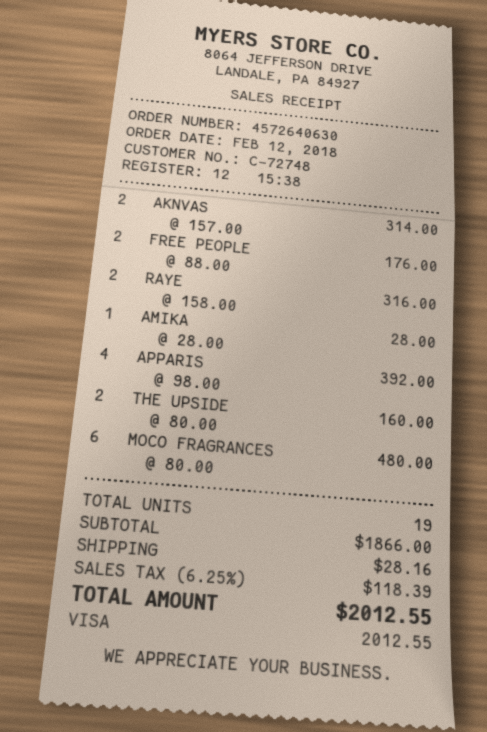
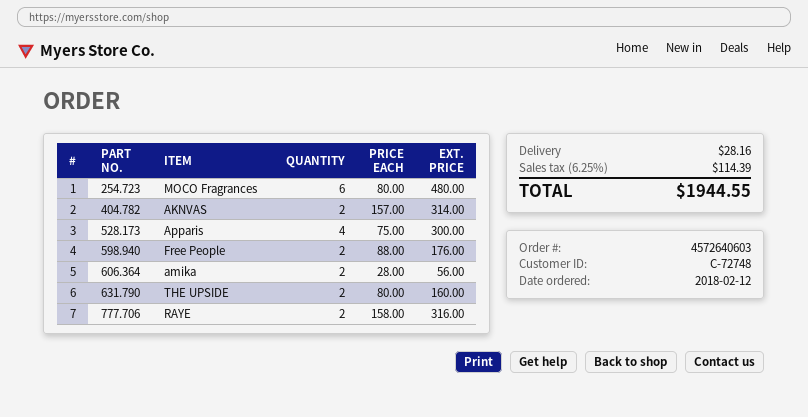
order number: 4572640630 -> 4572640603
AMIKA: 1 x 28.00 = 28.00 -> 2 x 28.00 = 56.00
APPARIS: 4 x 98.00 = 392.00 -> 4 x 75.00 = 300.00
tax: 6.25% = 118.39 -> 6.25% = 114.39
total: 2012.55 -> 1944.55

